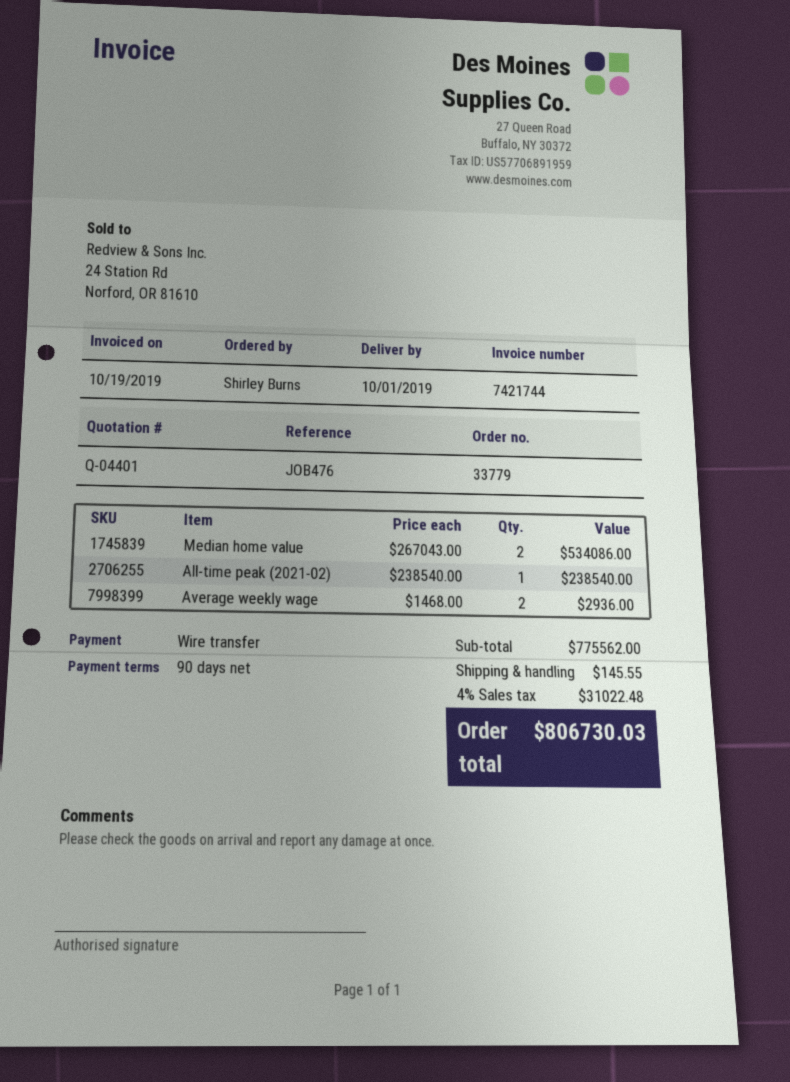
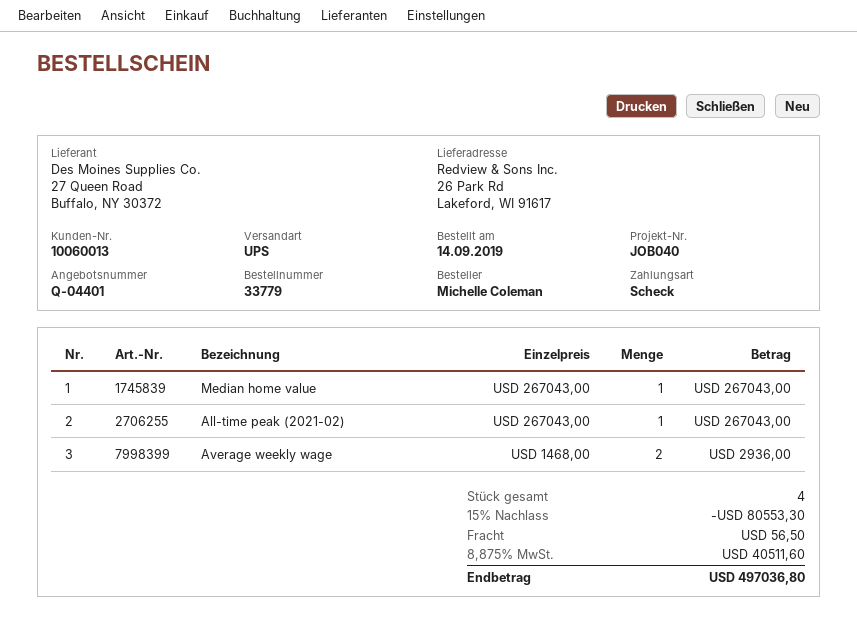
reference: JOB476 -> JOB040
ordered by: Shirley Burns -> Michelle Coleman
payment method: bank transfer -> cheque
Median home value: 2 x 267043.00 = 534086.00 -> 1 x 267043.00 = 267043.00
All-time peak (2021-02): 1 x 238540.00 = 238540.00 -> 1 x 267043.00 = 267043.00
discount: none -> 15% = 80553.30
shipping: 145.55 -> 56.50
tax: 4% = 31022.48 -> 8.875% = 40511.60
total: 806730.03 -> 497036.80

